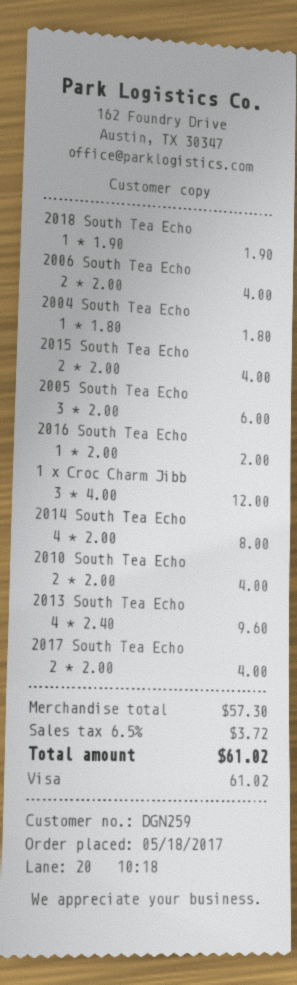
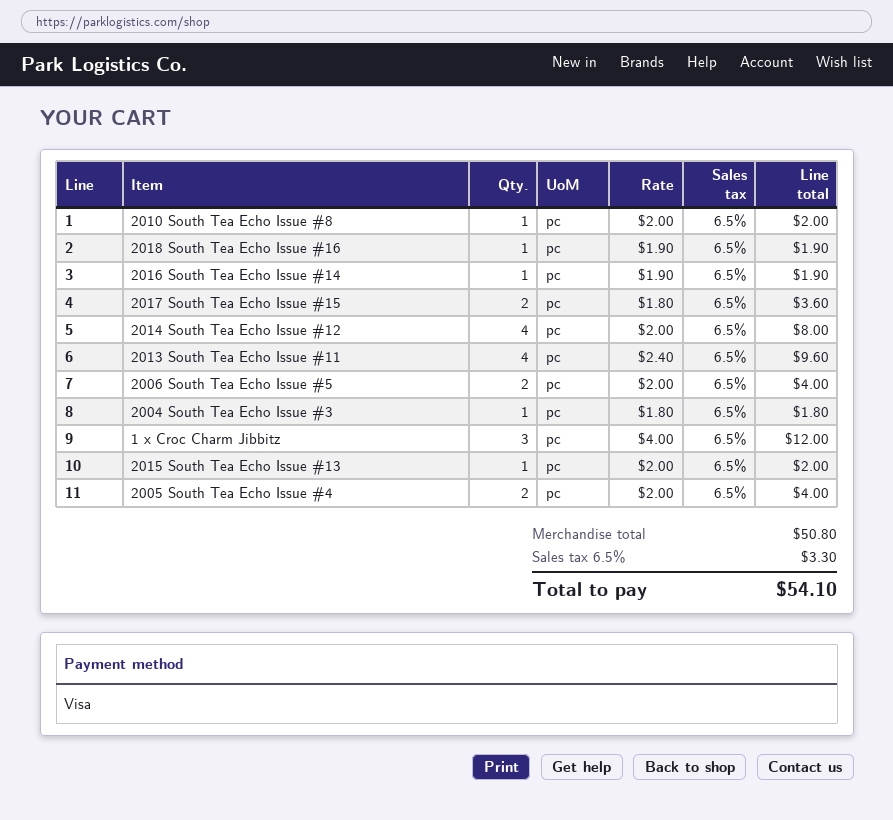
2015 South Tea Echo: 2 x 2.00 = 4.00 -> 1 x 2.00 = 2.00
2005 South Tea Echo: 3 x 2.00 = 6.00 -> 2 x 2.00 = 4.00
2016 South Tea Echo: 1 x 2.00 = 2.00 -> 1 x 1.90 = 1.90
2010 South Tea Echo: 2 x 2.00 = 4.00 -> 1 x 2.00 = 2.00
2017 South Tea Echo: 2 x 2.00 = 4.00 -> 2 x 1.80 = 3.60
subtotal: 57.30 -> 50.80
tax: 6.5% = 3.72 -> 6.5% = 3.30
total: 61.02 -> 54.10

